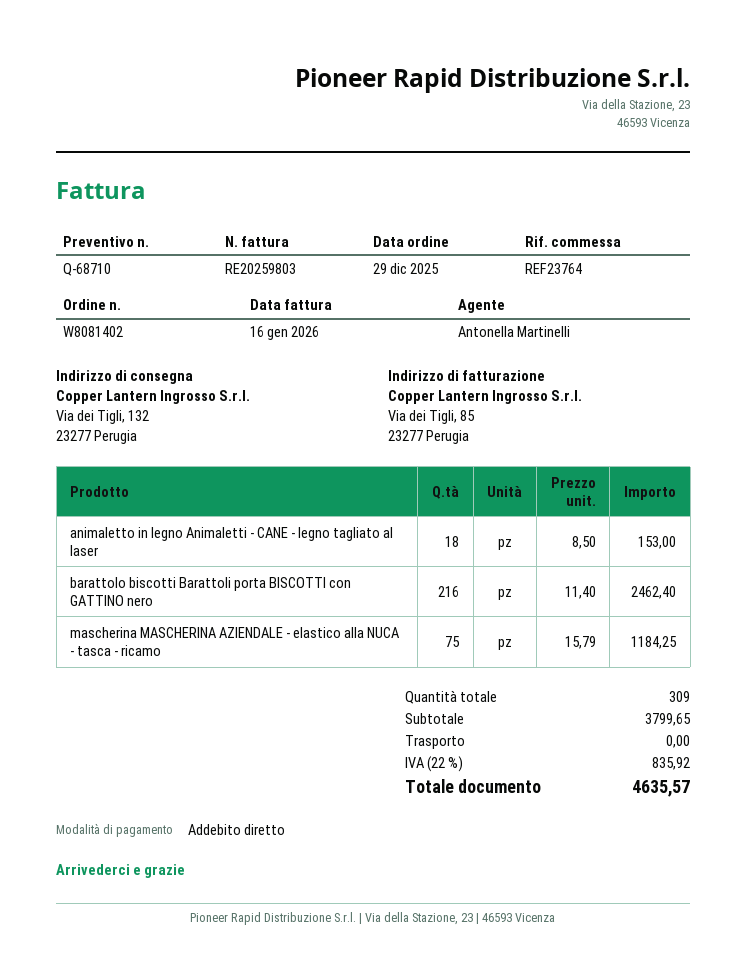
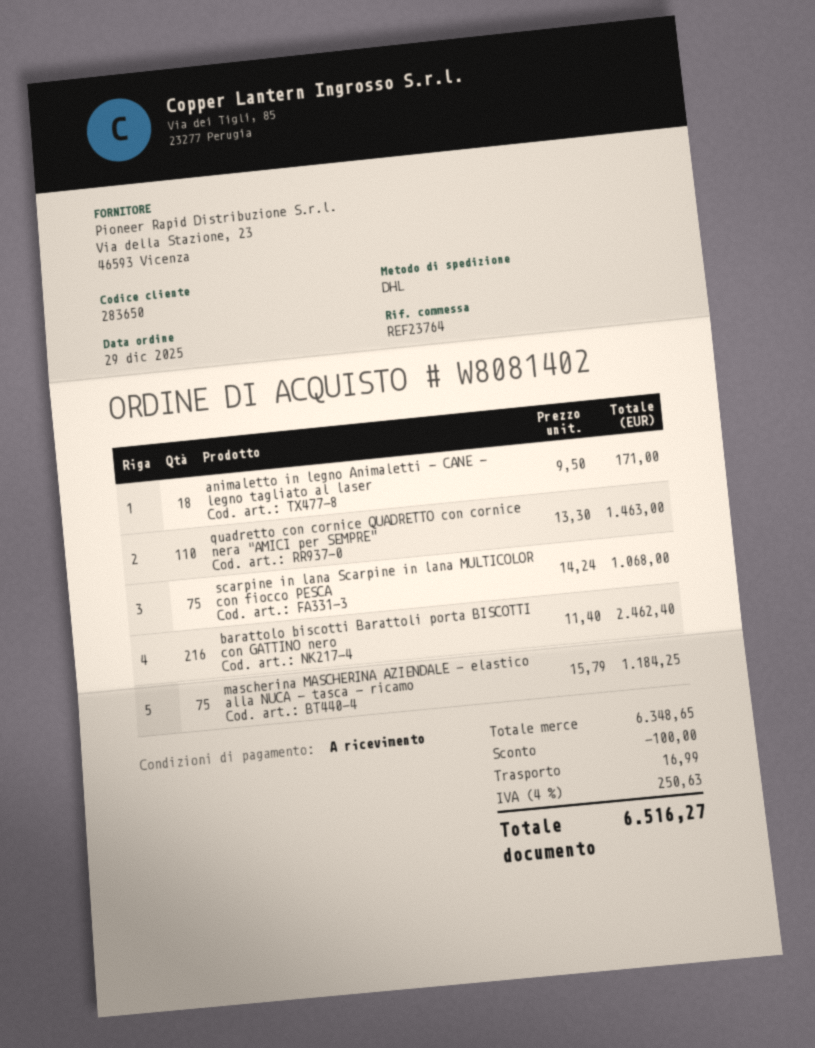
animaletto in legno Animaletti - CANE - legno tagliato al laser: 18 x 8.50 = 153.00 -> 18 x 9.50 = 171.00
quadretto con cornice QUADRETTO con cornice nera "AMICI per SEMPRE": none -> 110 x 13.30 = 1463.00
scarpine in lana Scarpine in lana MULTICOLOR con fiocco PESCA: none -> 75 x 14.24 = 1068.00
subtotal: 3799.65 -> 6348.65
discount: none -> 100.00
shipping: 0.00 -> 16.99
tax: 22% = 835.92 -> 4% = 250.63
total: 4635.57 -> 6516.27

